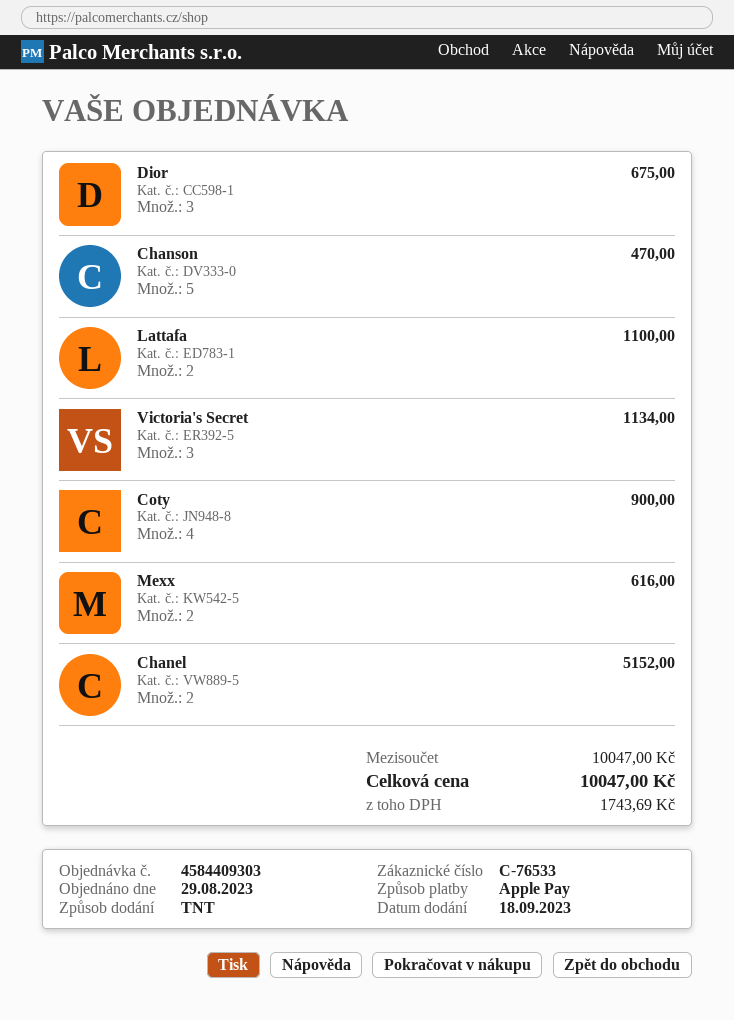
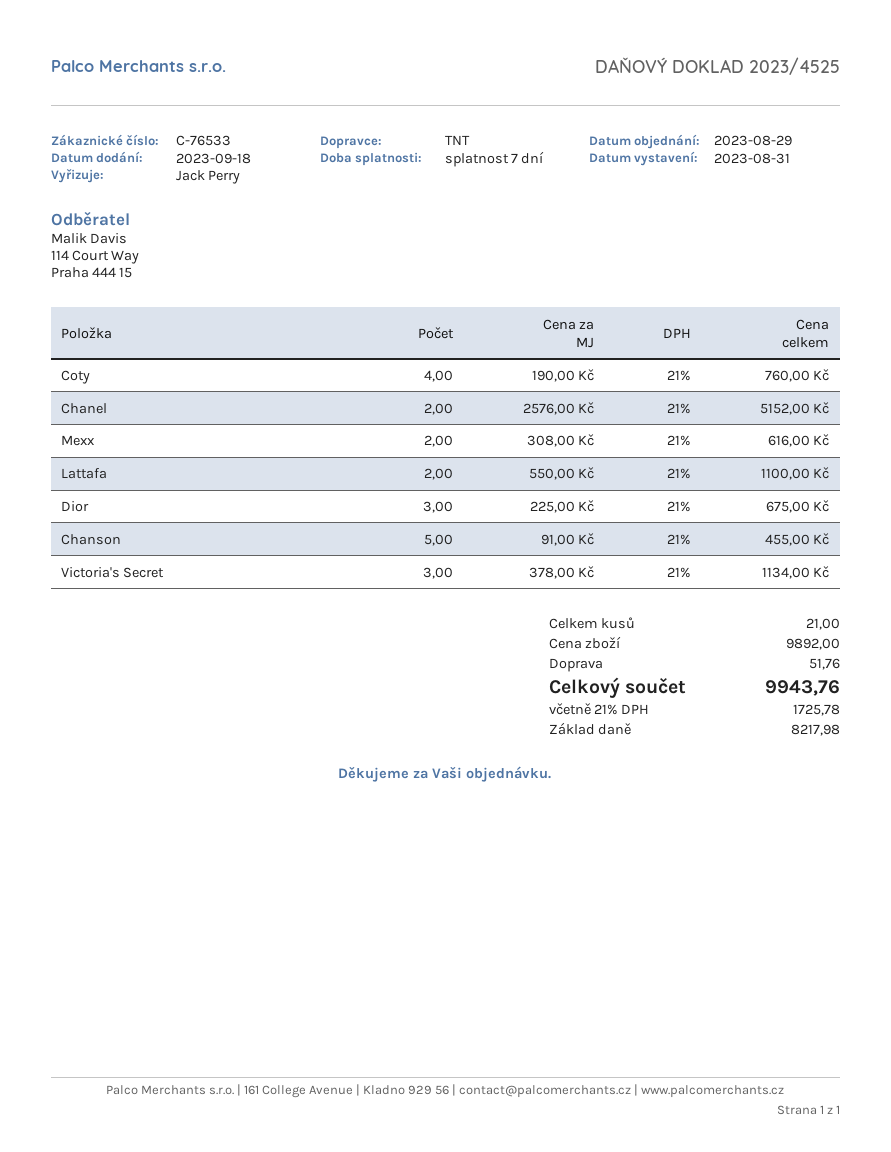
Chanson: 5 for 470.00 -> 5 for 455.00
Coty: 4 for 900.00 -> 4 for 760.00
subtotal: 10047.00 -> 9892.00
shipping: none -> 51.76
tax: 1743.69 -> 1725.78
total: 10047.00 -> 9943.76

